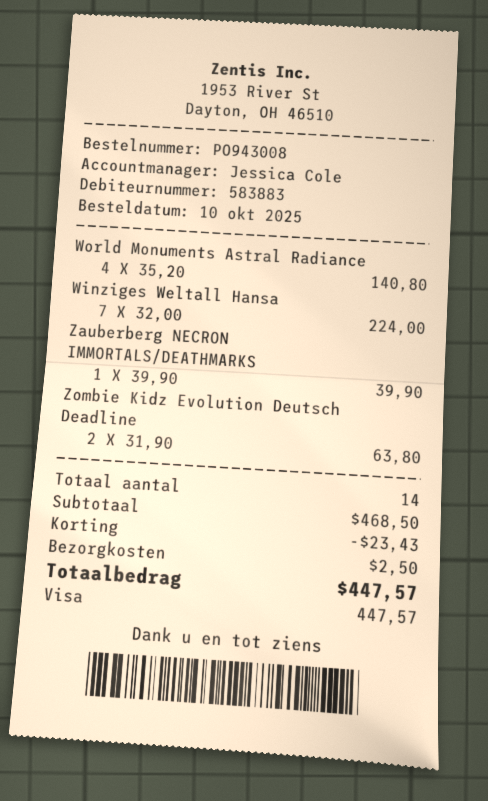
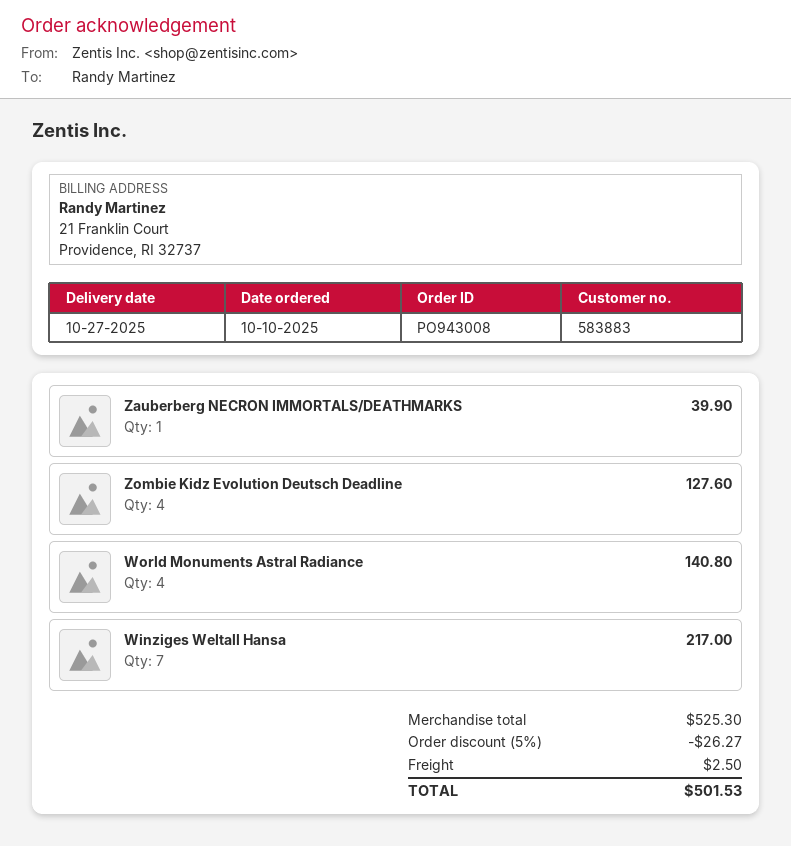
Winziges Weltall Hansa: 7 for 224.00 -> 7 for 217.00
Zombie Kidz Evolution Deutsch Deadline: 2 for 63.80 -> 4 for 127.60
subtotal: 468.50 -> 525.30
discount: 23.43 -> 26.27
total: 447.57 -> 501.53

